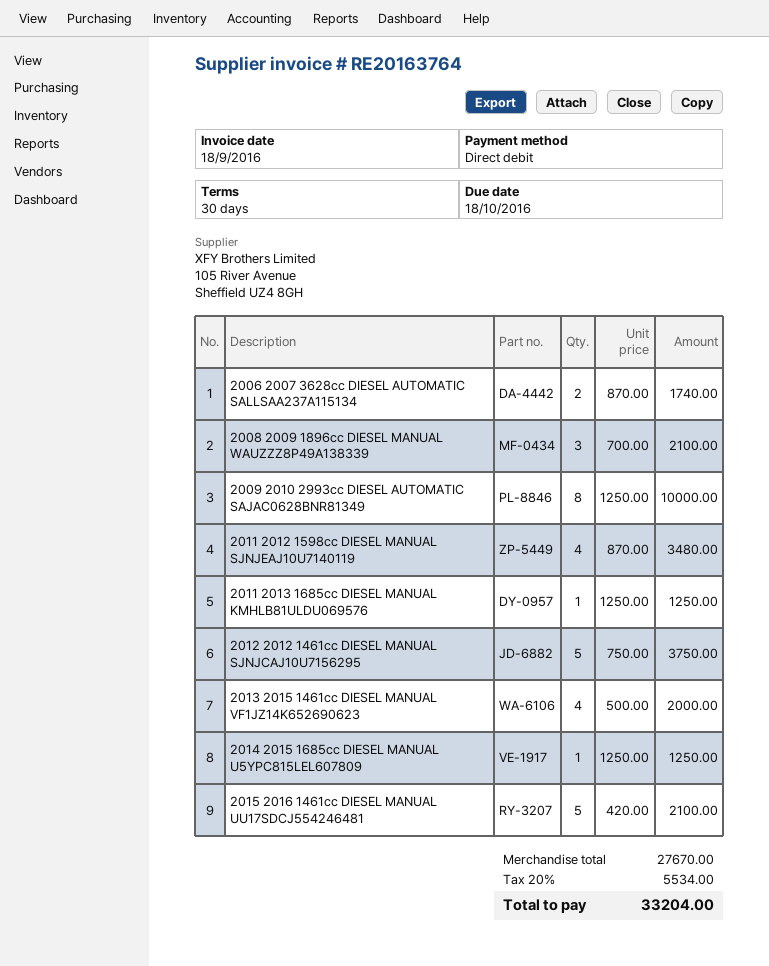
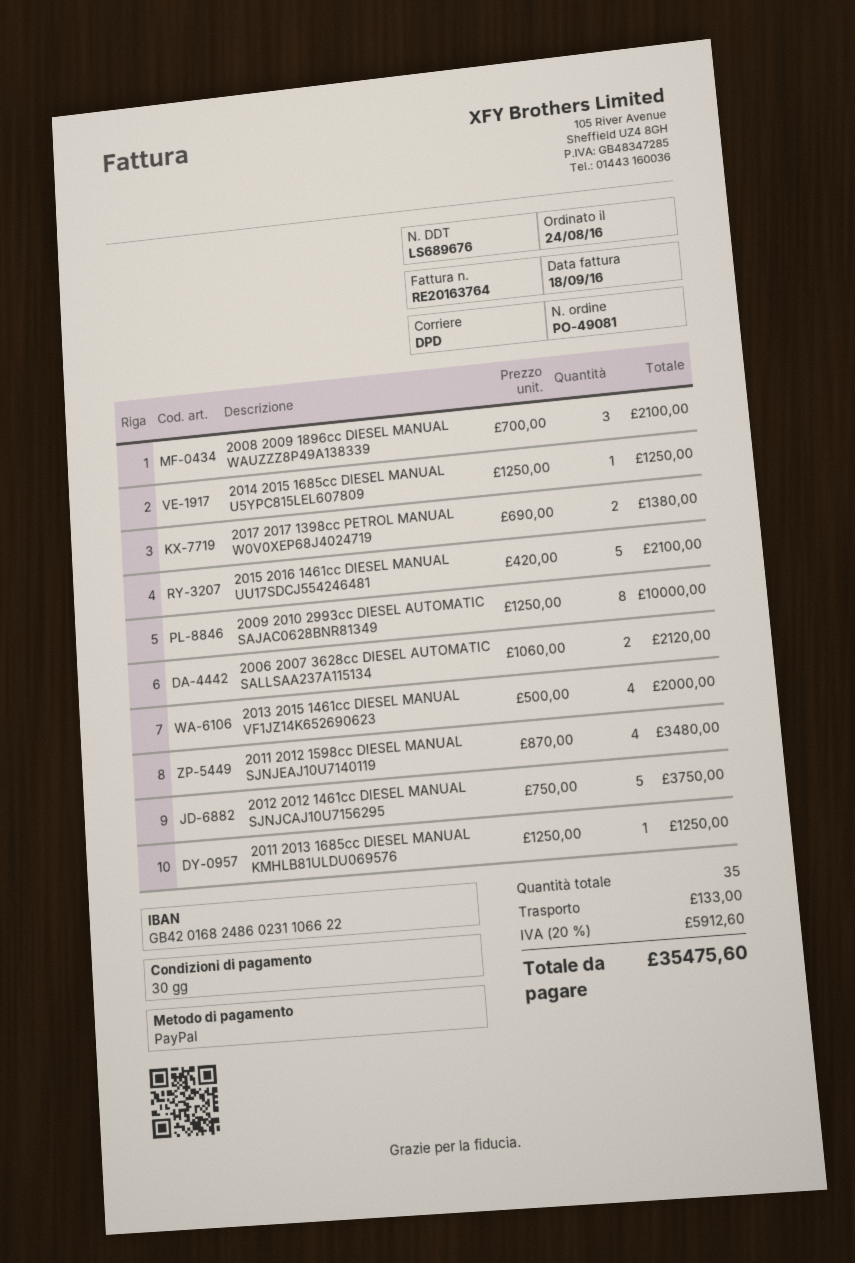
payment method: direct debit -> PayPal
2006 2007 3628cc DIESEL AUTOMATIC SALLSAA237A115134: 2 x 870.00 = 1740.00 -> 2 x 1060.00 = 2120.00
2017 2017 1398cc PETROL MANUAL W0V0XEP68J4024719: none -> 2 x 690.00 = 1380.00
shipping: none -> 133.00
tax: 20% = 5534.00 -> 20% = 5912.60
total: 33204.00 -> 35475.60

